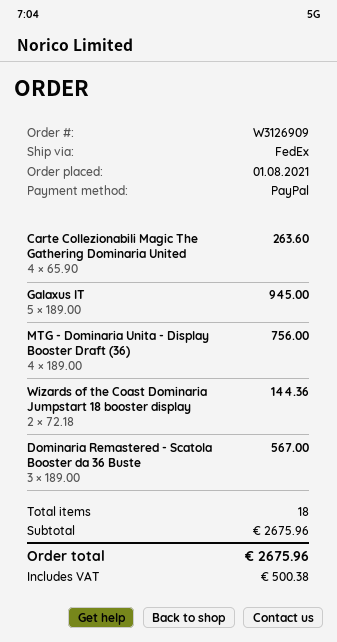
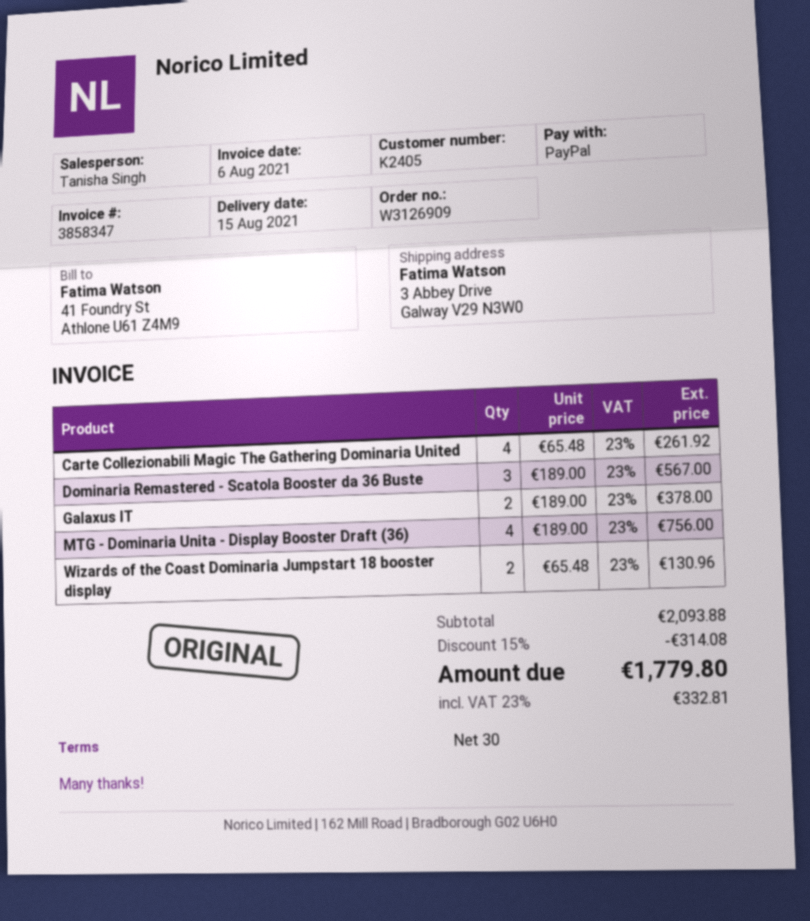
Carte Collezionabili Magic The Gathering Dominaria United: 4 x 65.90 = 263.60 -> 4 x 65.48 = 261.92
Galaxus IT: 5 x 189.00 = 945.00 -> 2 x 189.00 = 378.00
Wizards of the Coast Dominaria Jumpstart 18 booster display: 2 x 72.18 = 144.36 -> 2 x 65.48 = 130.96
subtotal: 2675.96 -> 2093.88
discount: none -> 15% = 314.08
tax: 500.38 -> 332.81
total: 2675.96 -> 1779.80

